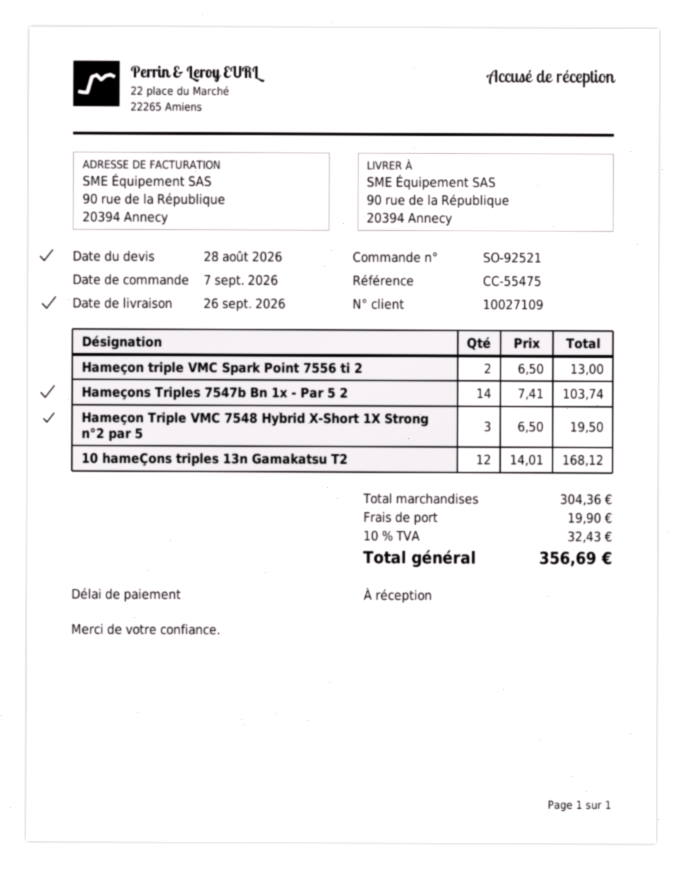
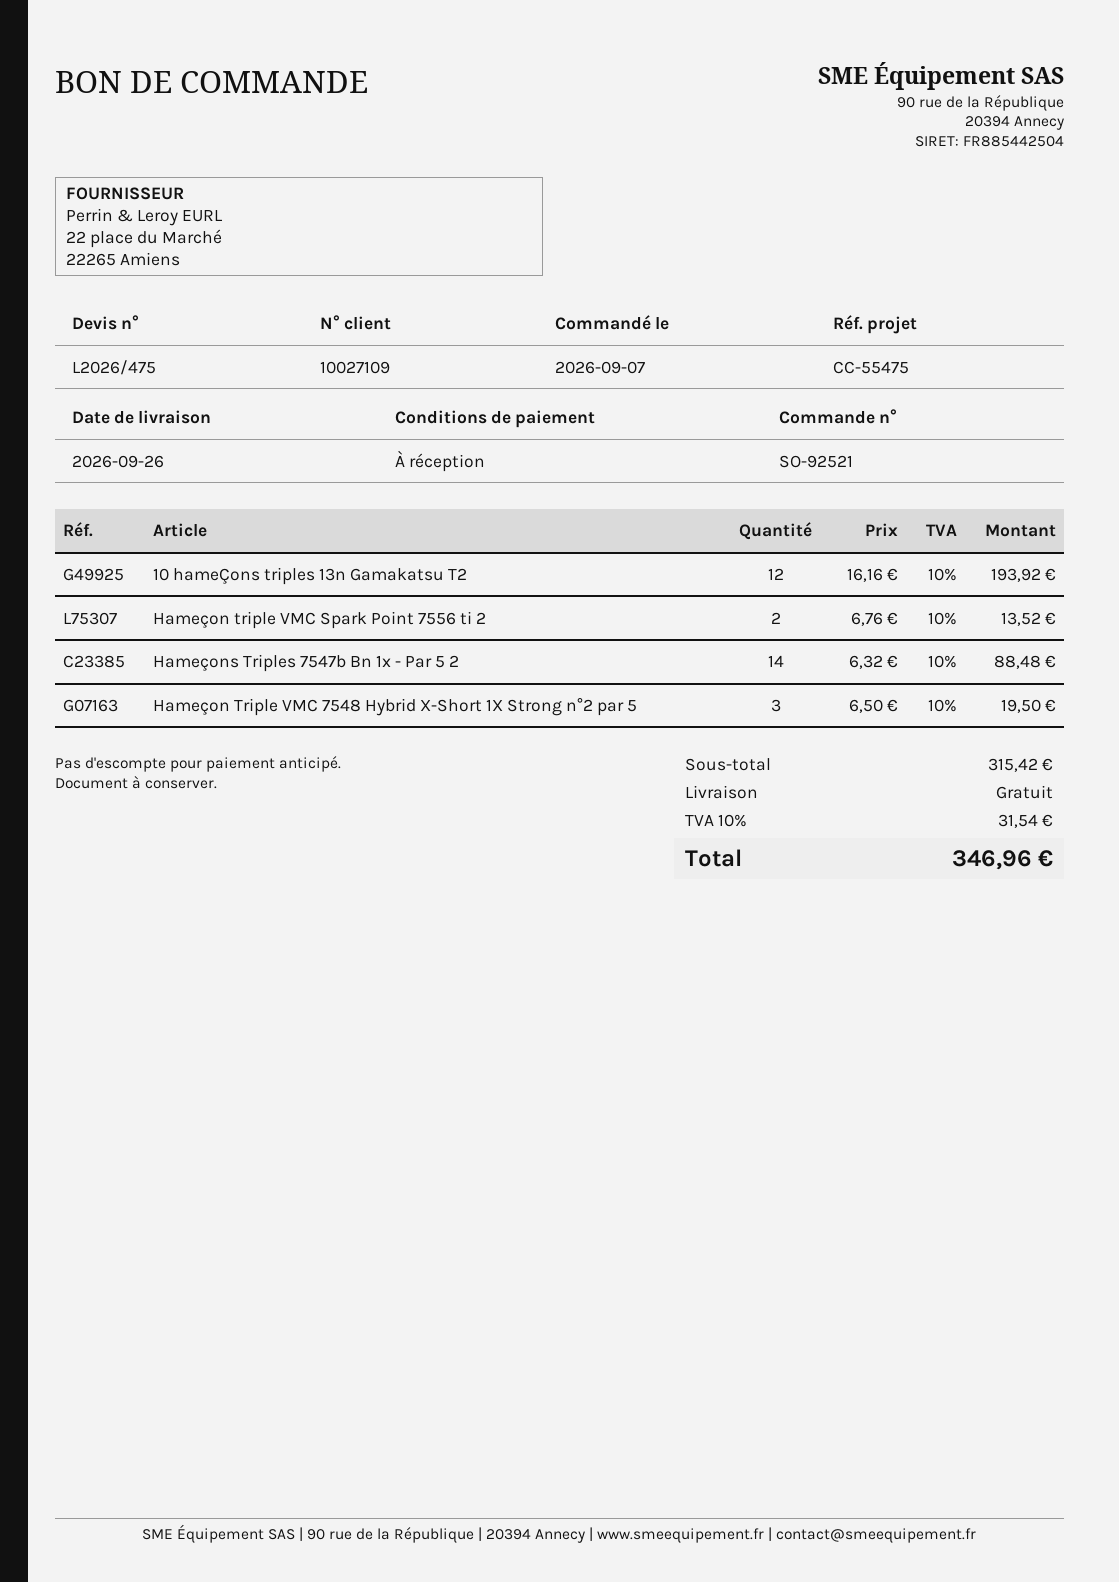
Hameçon triple VMC Spark Point 7556 ti 2: 2 x 6.50 = 13.00 -> 2 x 6.76 = 13.52
Hameçons Triples 7547b Bn 1x - Par 5 2: 14 x 7.41 = 103.74 -> 14 x 6.32 = 88.48
10 hameÇons triples 13n Gamakatsu T2: 12 x 14.01 = 168.12 -> 12 x 16.16 = 193.92
subtotal: 304.36 -> 315.42
shipping: 19.90 -> 0.00
tax: 10% = 32.43 -> 10% = 31.54
total: 356.69 -> 346.96

